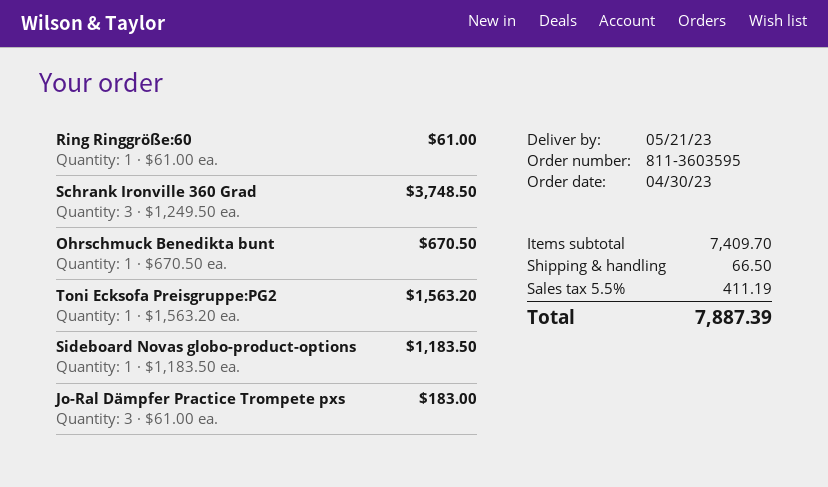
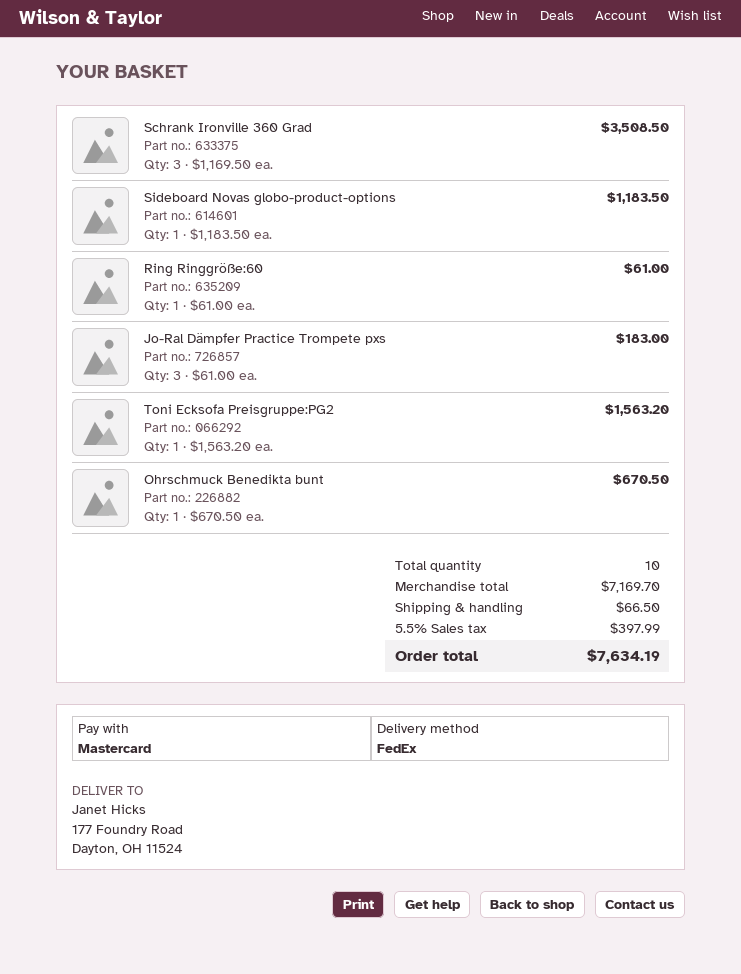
Schrank Ironville 360 Grad: 3 x 1249.50 = 3748.50 -> 3 x 1169.50 = 3508.50
subtotal: 7409.70 -> 7169.70
tax: 5.5% = 411.19 -> 5.5% = 397.99
total: 7887.39 -> 7634.19

